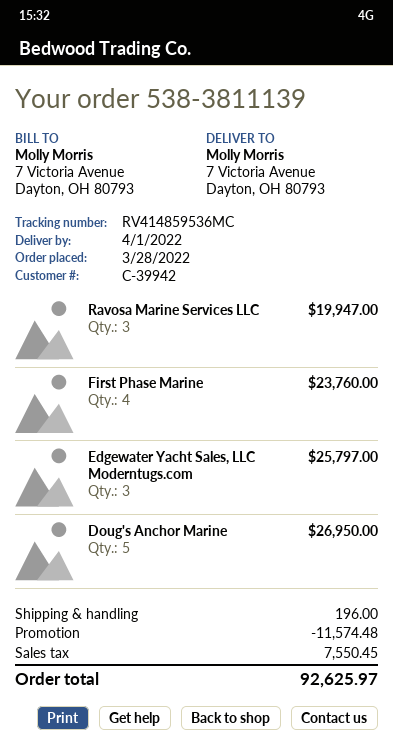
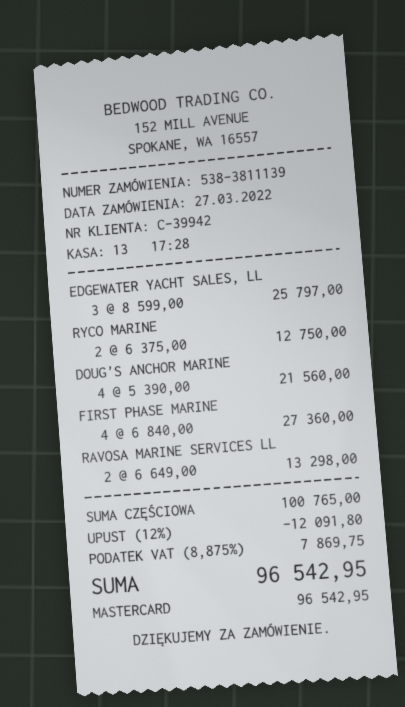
order date: 2022-03-28 -> 2022-03-27
Ravosa Marine Services LLC: 3 for 19947.00 -> 2 for 13298.00
First Phase Marine: 4 for 23760.00 -> 4 for 27360.00
Doug's Anchor Marine: 5 for 26950.00 -> 4 for 21560.00
RYCO MARINE: none -> 2 for 12750.00
discount: 11574.48 -> 12091.80
shipping: 196.00 -> none
tax: 7550.45 -> 7869.75
total: 92625.97 -> 96542.95

